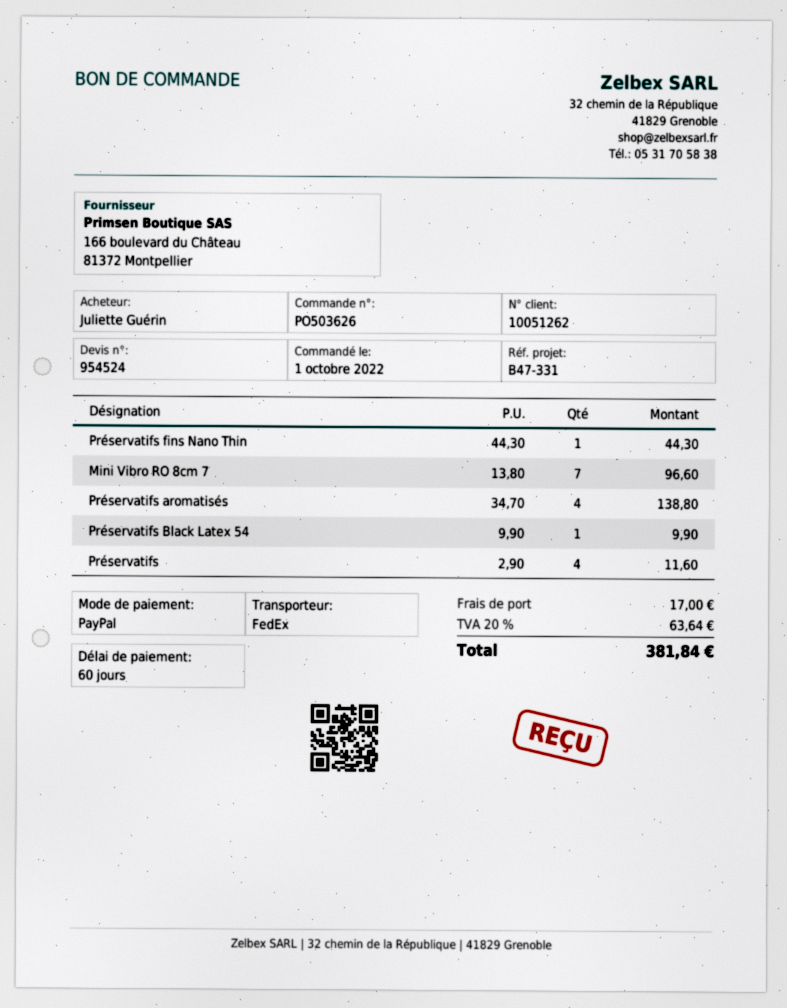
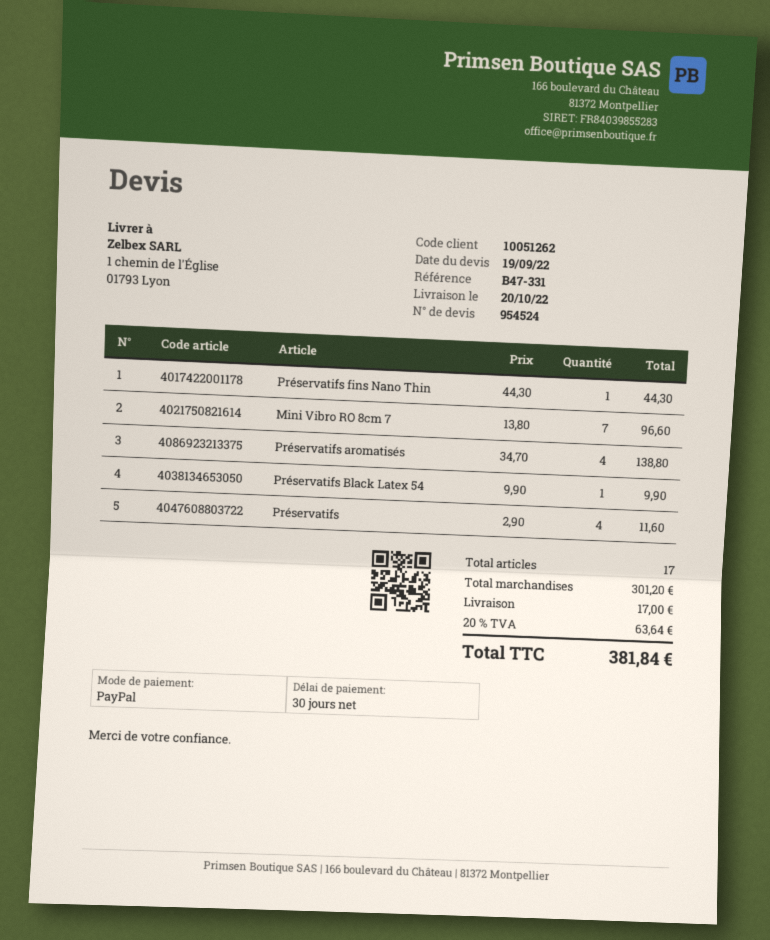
payment terms: 60 days -> 30 days

